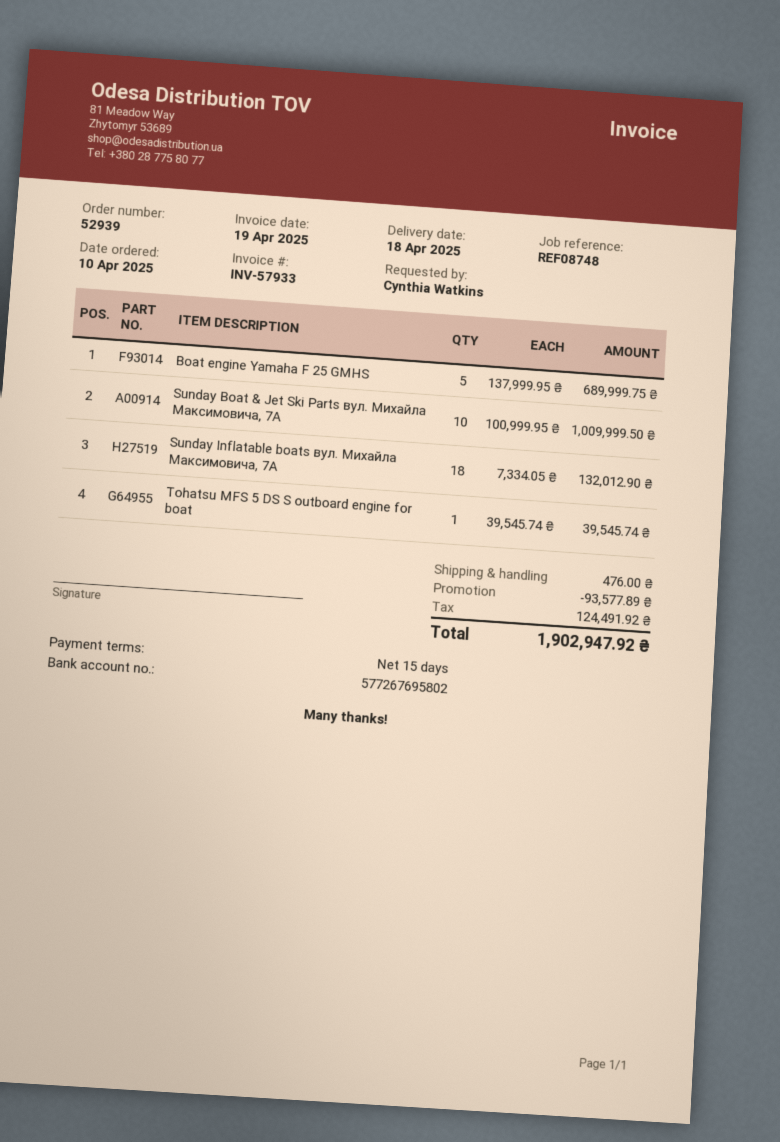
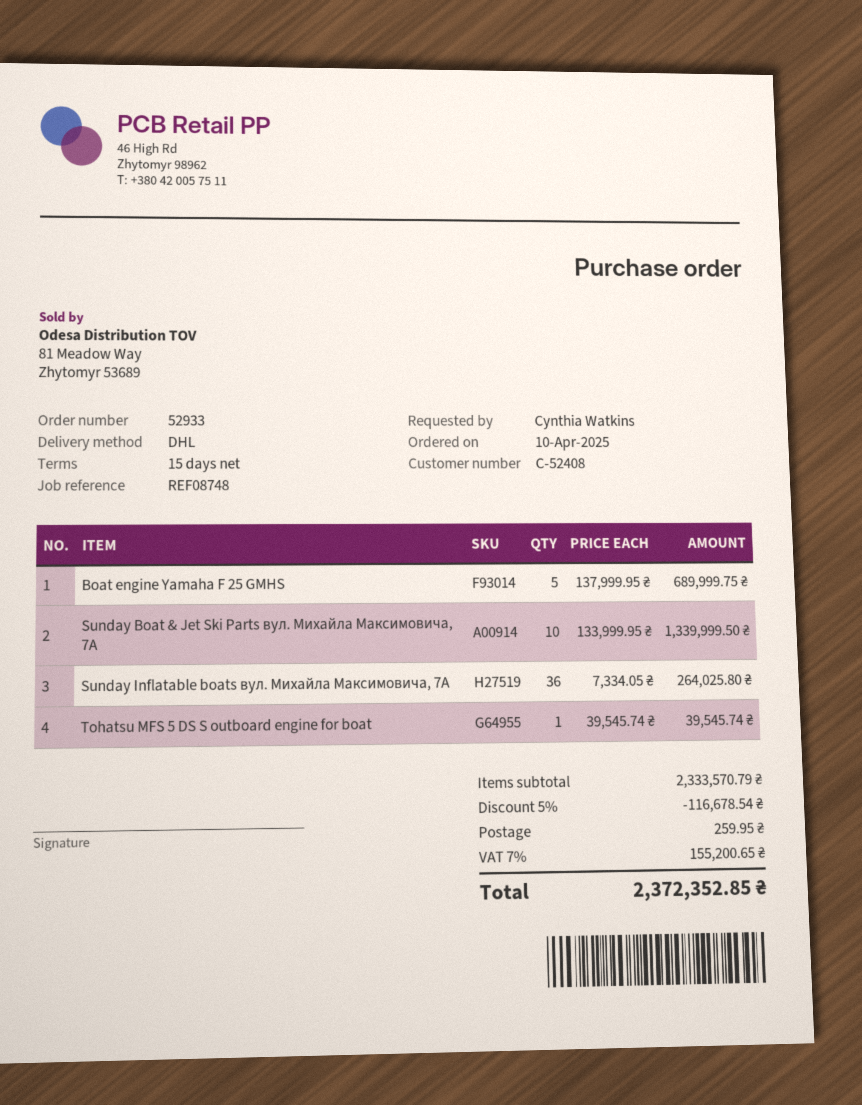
order number: 52939 -> 52933
Sunday Boat & Jet Ski Parts вул. Михайла Максимовича, 7А: 10 x 100999.95 = 1009999.50 -> 10 x 133999.95 = 1339999.50
Sunday Inflatable boats вул. Михайла Максимовича, 7А: 18 x 7334.05 = 132012.90 -> 36 x 7334.05 = 264025.80
discount: 93577.89 -> 116678.54
shipping: 476.00 -> 259.95
tax: 124491.92 -> 155200.65
total: 1902947.92 -> 2372352.85

